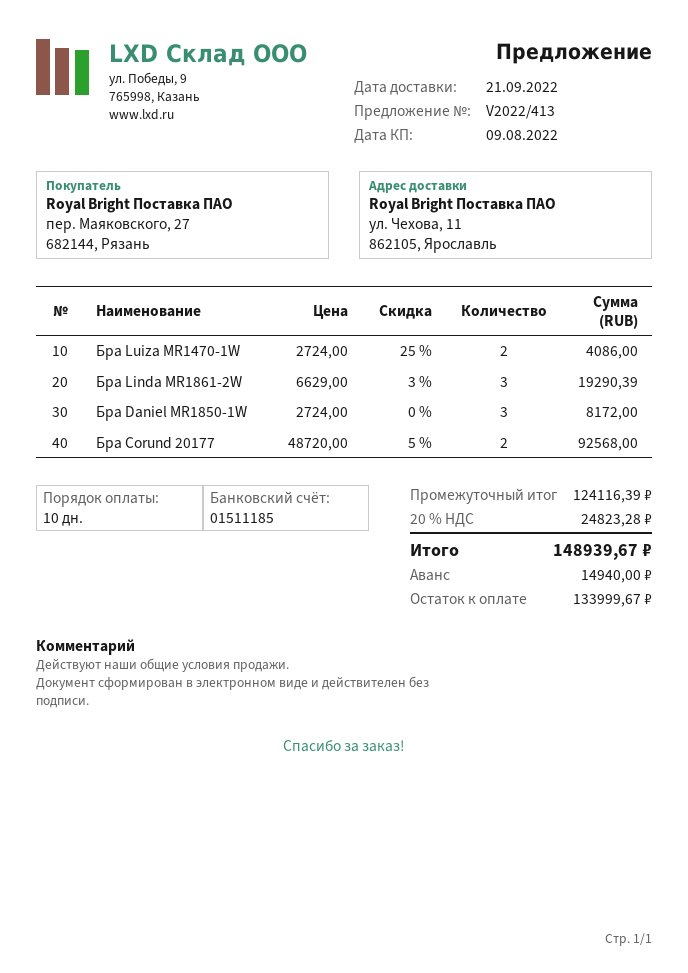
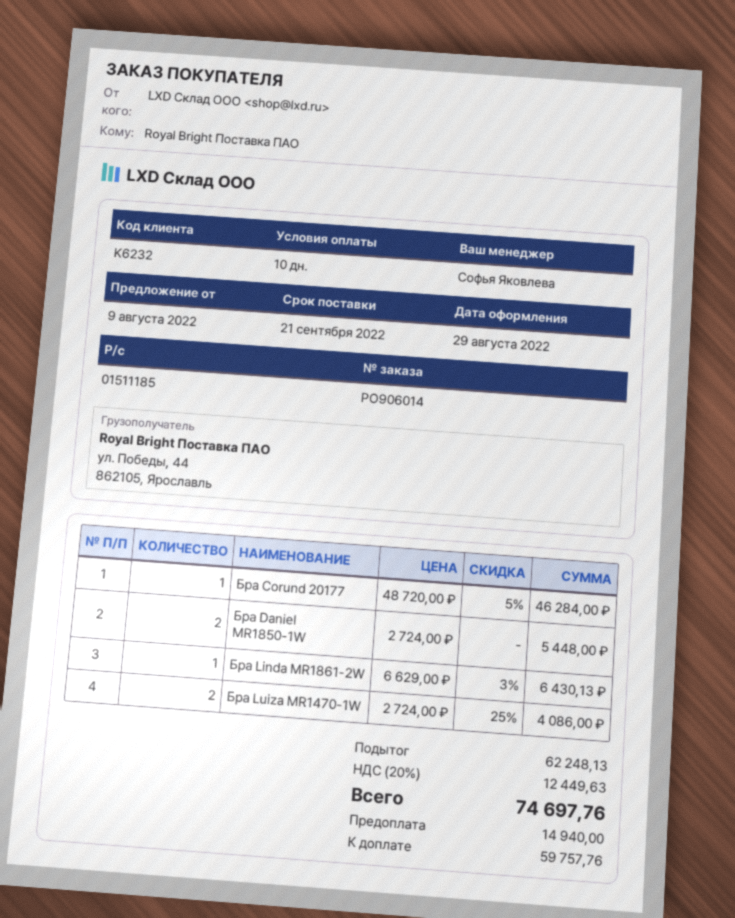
ship to: ул. Чехова, 11, 862105, Ярославль -> ул. Победы, 44, 862105, Ярославль
Бра Linda MR1861-2W: 3 x 6629.00 - 3% = 19290.39 -> 1 x 6629.00 - 3% = 6430.13
Бра Daniel MR1850-1W: 3 x 2724.00 = 8172.00 -> 2 x 2724.00 = 5448.00
Бра Corund 20177: 2 x 48720.00 - 5% = 92568.00 -> 1 x 48720.00 - 5% = 46284.00
subtotal: 124116.39 -> 62248.13
tax: 20% = 24823.28 -> 20% = 12449.63
total: 148939.67 -> 74697.76
balance: 133999.67 -> 59757.76

